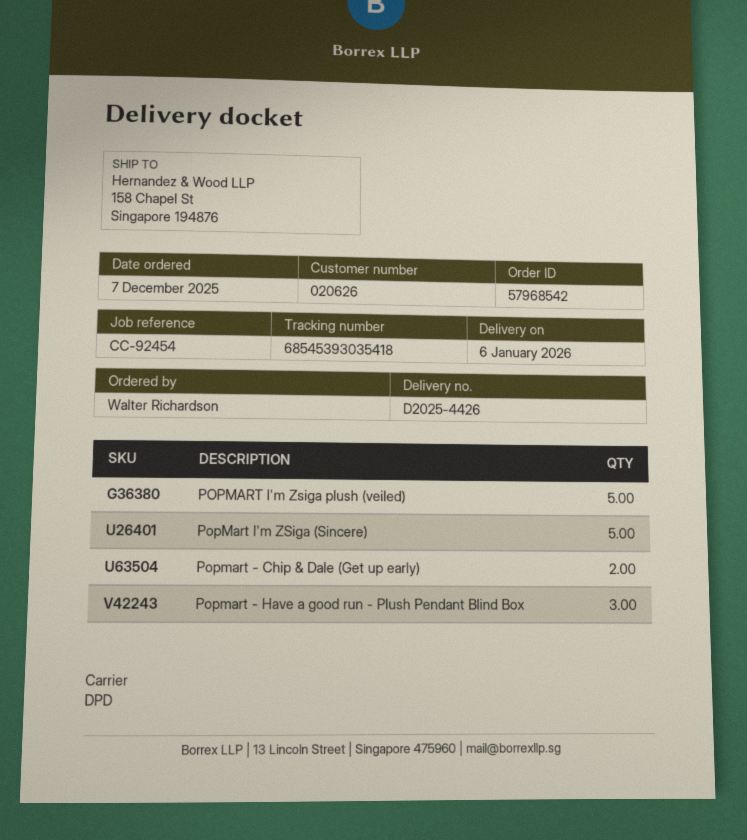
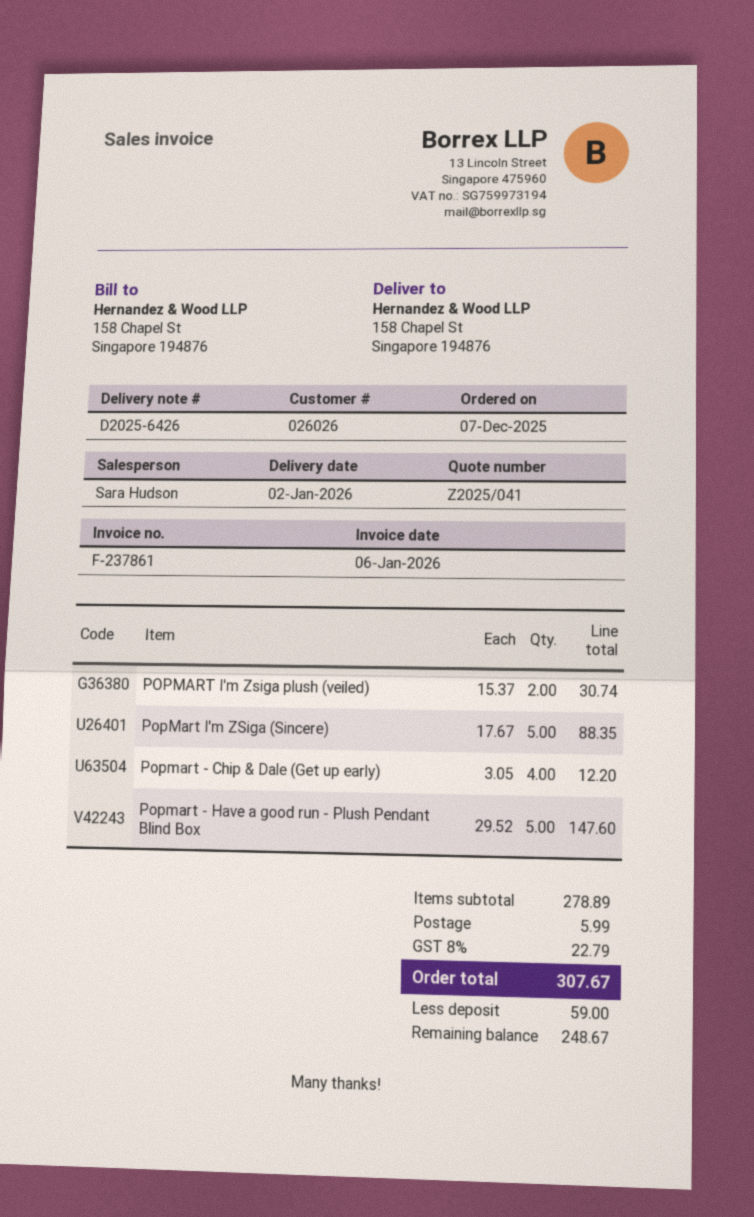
delivery note number: D2025-4426 -> D2025-6426
delivery date: 2026-01-06 -> 2026-01-02
customer number: 020626 -> 026026
POPMART I'm Zsiga plush (veiled): 5 -> 2
Popmart - Chip & Dale (Get up early): 2 -> 4
Popmart - Have a good run - Plush Pendant Blind Box: 3 -> 5

